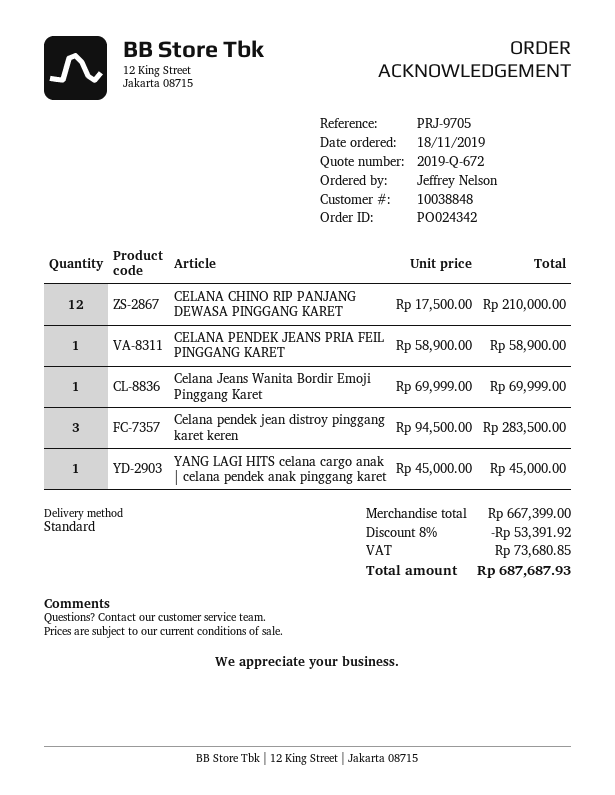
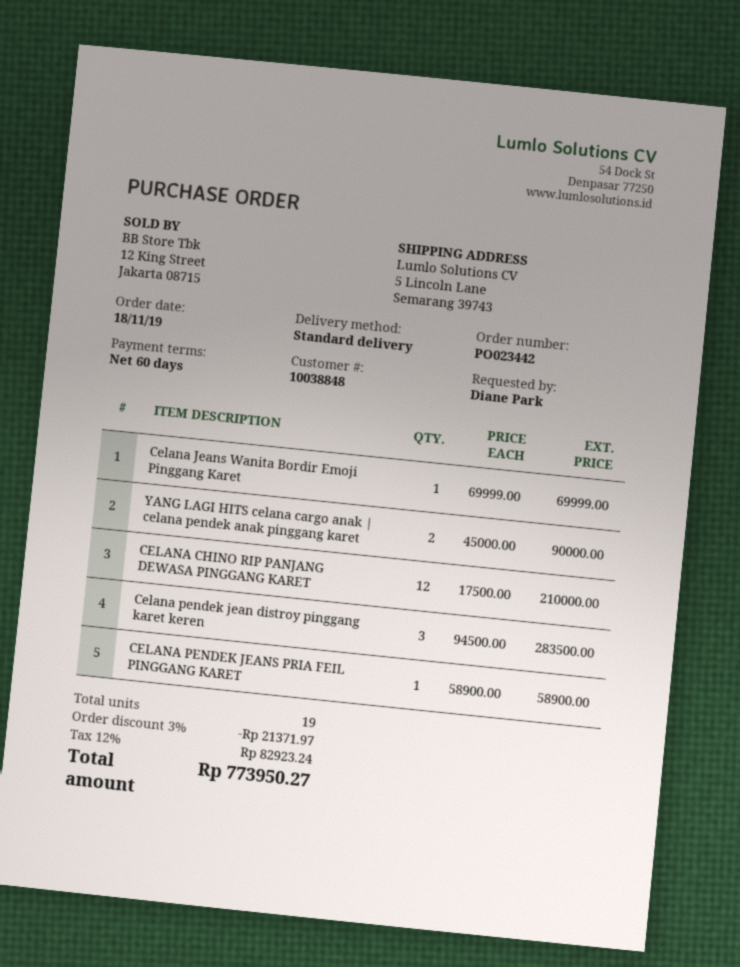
order number: PO024342 -> PO023442
ordered by: Jeffrey Nelson -> Diane Park
YANG LAGI HITS celana cargo anak | celana pendek anak pinggang karet: 1 x 45000.00 = 45000.00 -> 2 x 45000.00 = 90000.00
discount: 8% = 53391.92 -> 3% = 21371.97
tax: 73680.85 -> 82923.24
total: 687687.93 -> 773950.27

